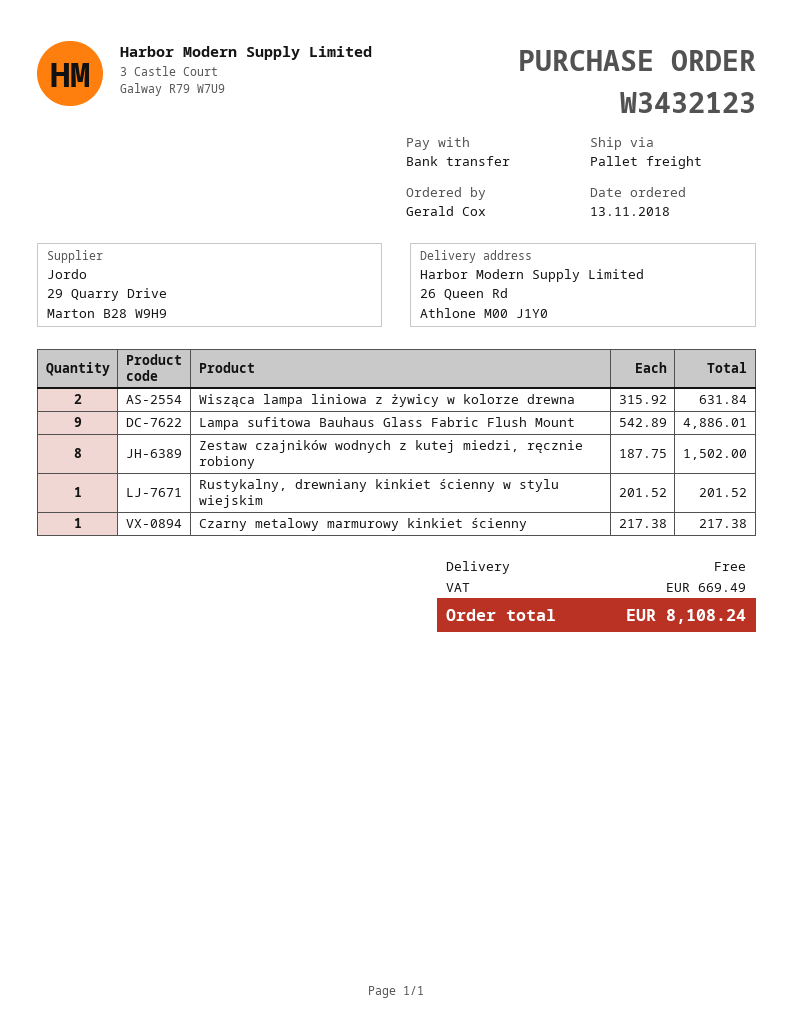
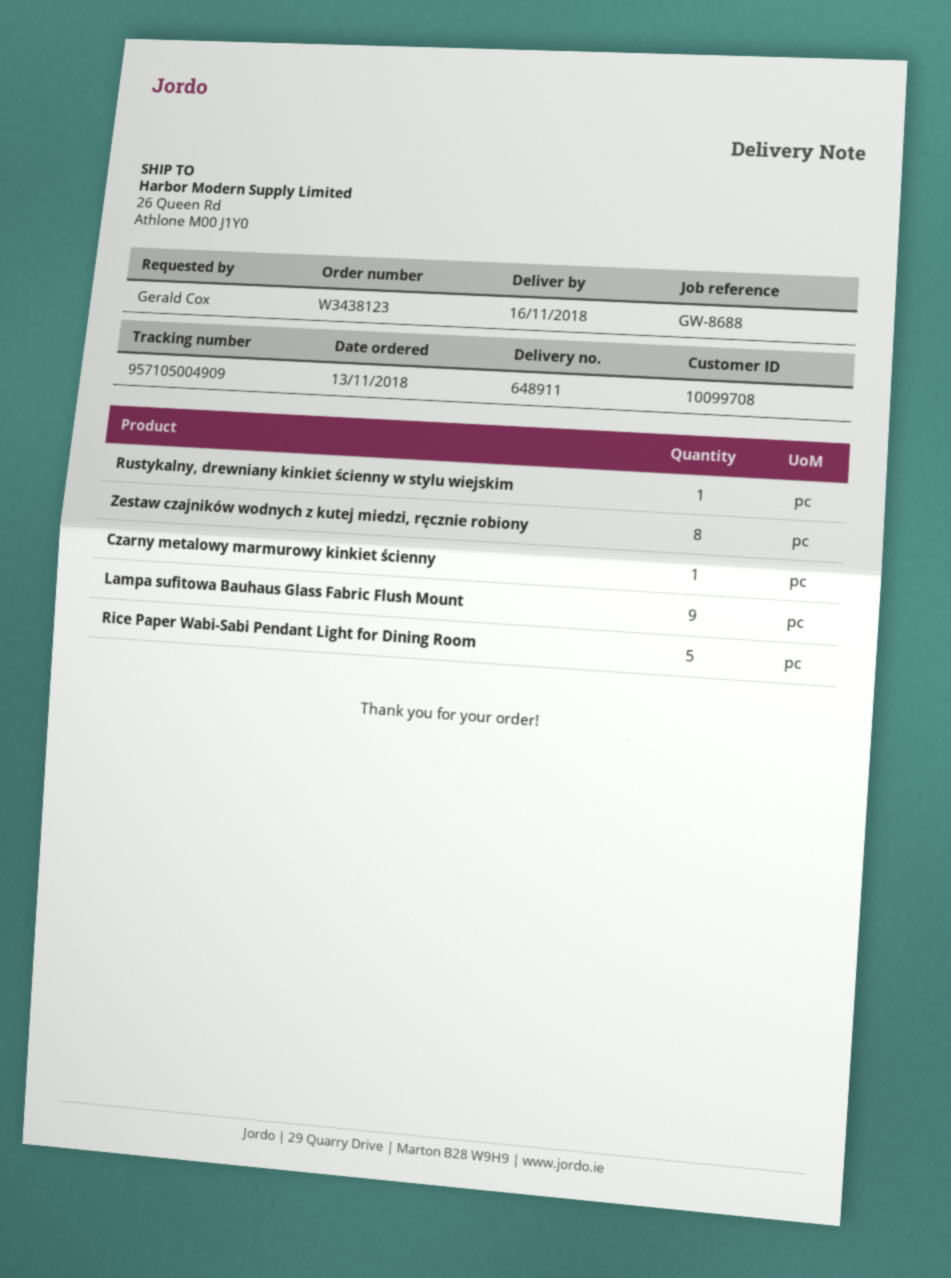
order number: W3432123 -> W3438123
Wisząca lampa liniowa z żywicy w kolorze drewna: 2 -> none
Rice Paper Wabi-Sabi Pendant Light for Dining Room: none -> 5

